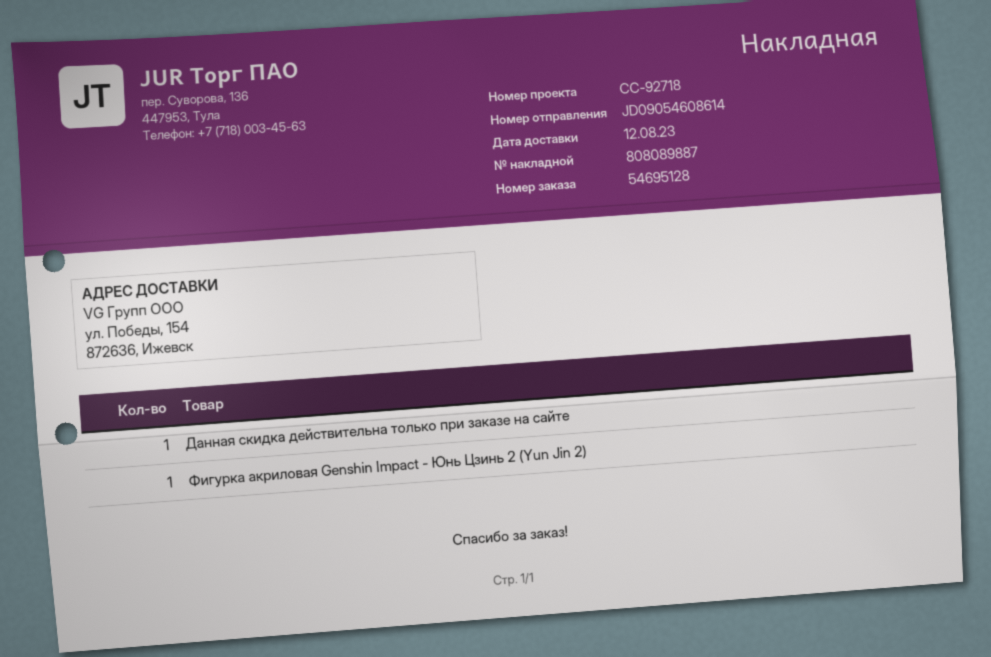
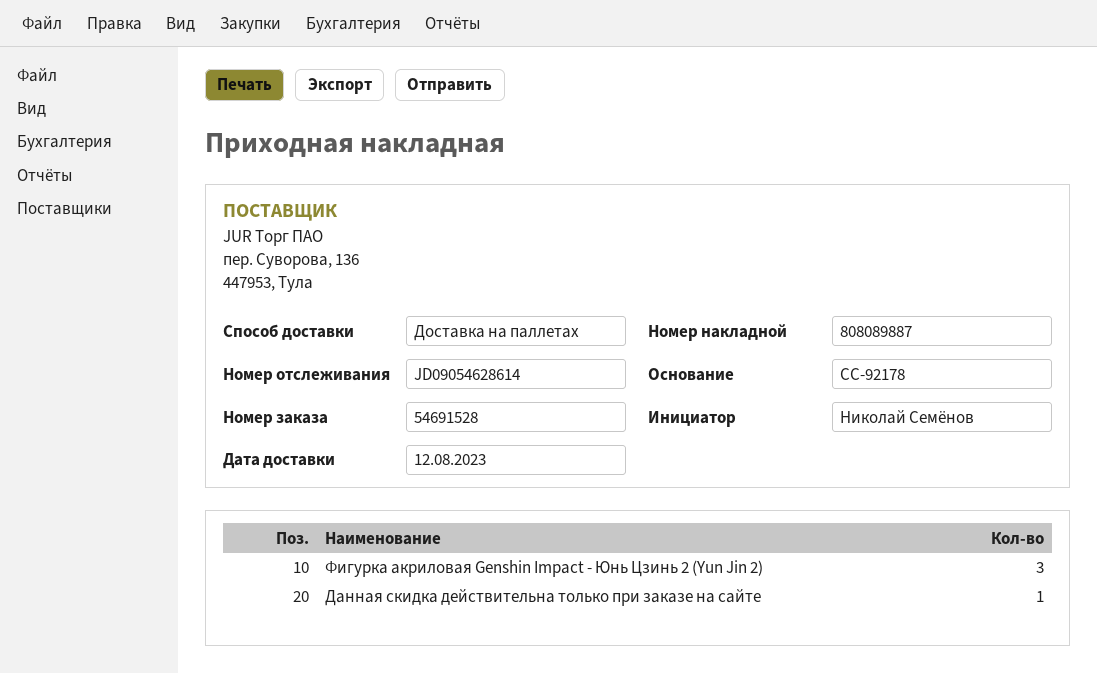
order number: 54695128 -> 54691528
reference: CC-92718 -> CC-92178
tracking number: JD09054608614 -> JD09054628614
Фигурка акриловая Genshin Impact - Юнь Цзинь 2 (Yun Jin 2): 1 -> 3

